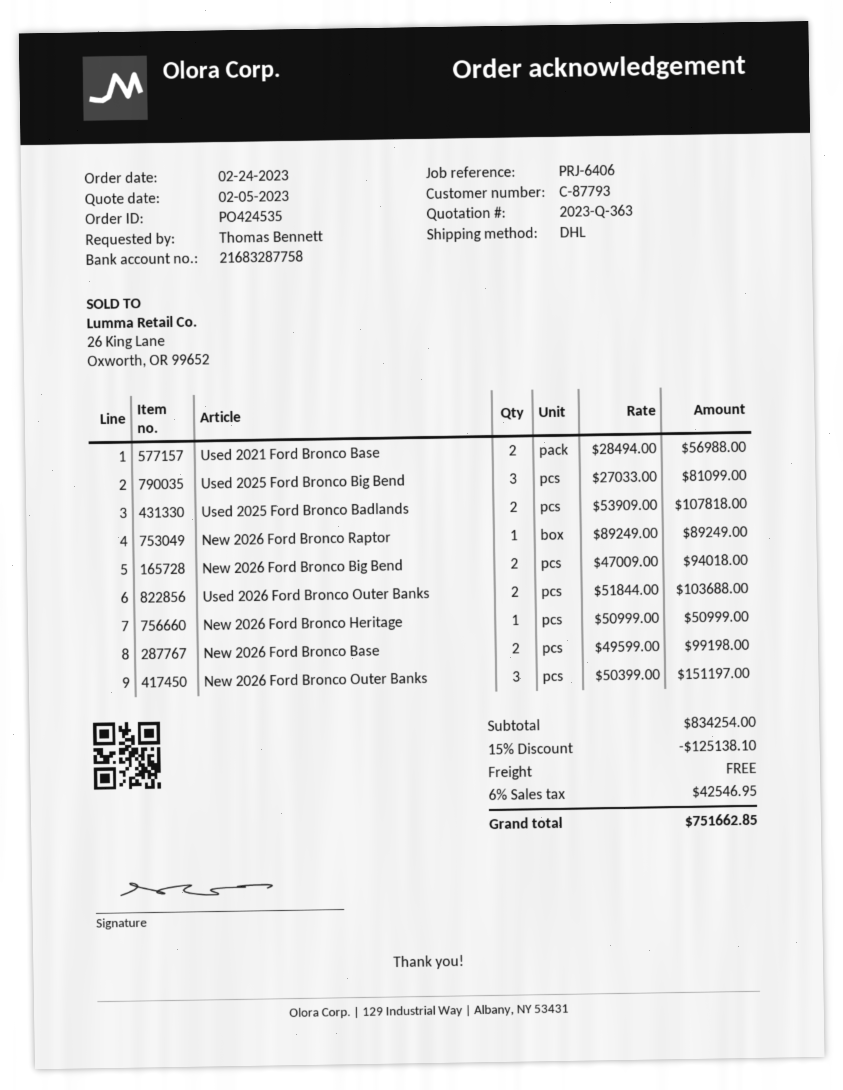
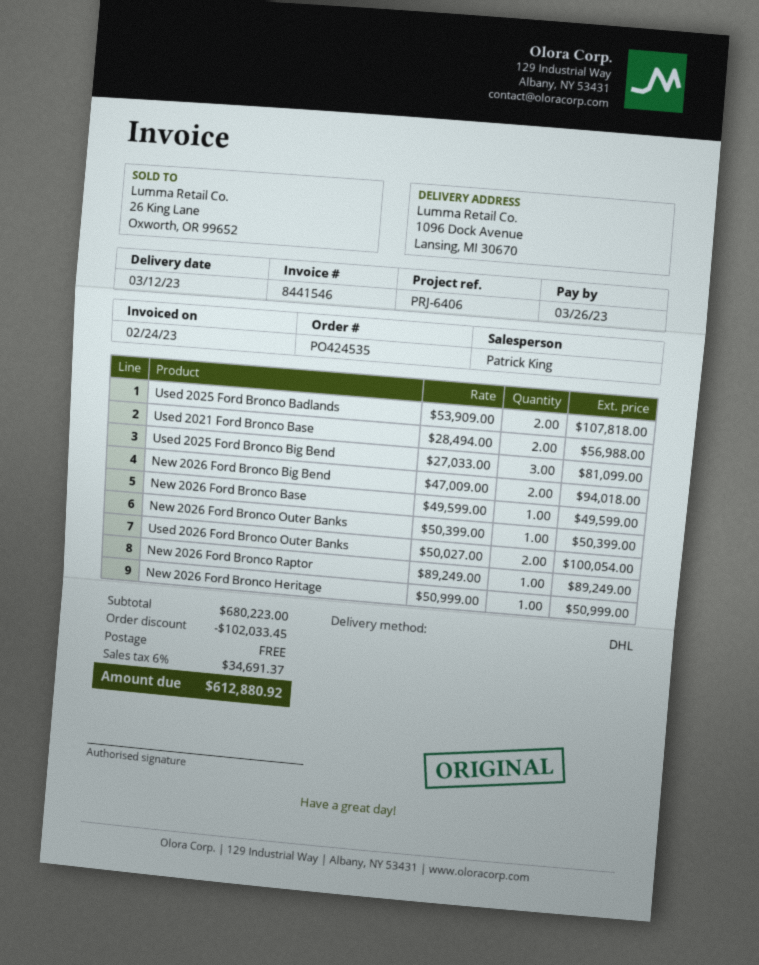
Used 2026 Ford Bronco Outer Banks: 2 x 51844.00 = 103688.00 -> 2 x 50027.00 = 100054.00
New 2026 Ford Bronco Base: 2 x 49599.00 = 99198.00 -> 1 x 49599.00 = 49599.00
New 2026 Ford Bronco Outer Banks: 3 x 50399.00 = 151197.00 -> 1 x 50399.00 = 50399.00
subtotal: 834254.00 -> 680223.00
discount: 125138.10 -> 102033.45
tax: 6% = 42546.95 -> 6% = 34691.37
total: 751662.85 -> 612880.92

